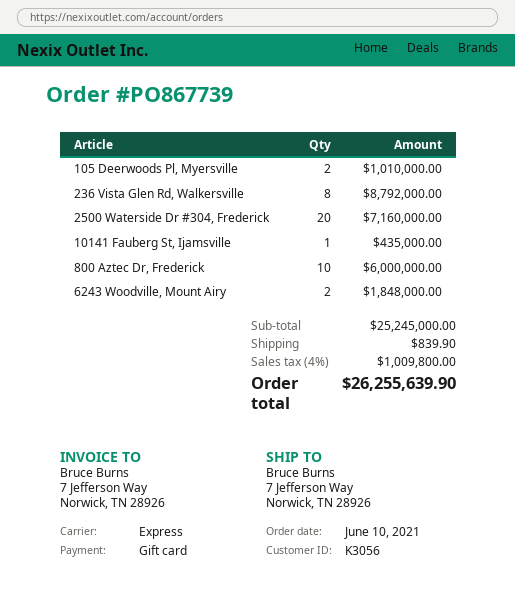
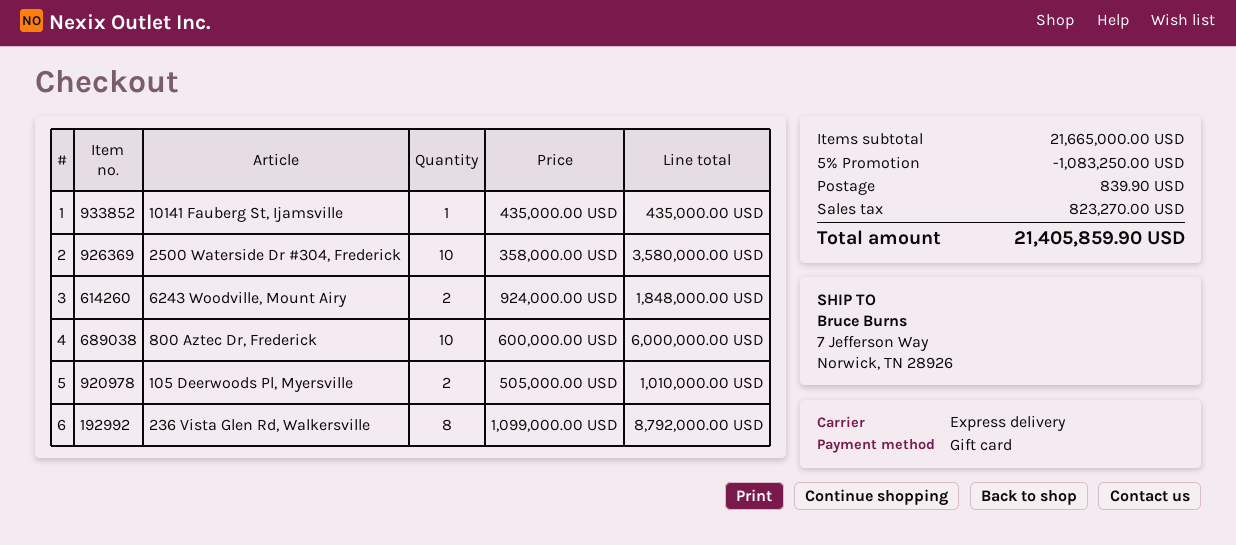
2500 Waterside Dr #304, Frederick: 20 for 7160000.00 -> 10 for 3580000.00
subtotal: 25245000.00 -> 21665000.00
discount: none -> 5% = 1083250.00
tax: 1009800.00 -> 823270.00
total: 26255639.90 -> 21405859.90

